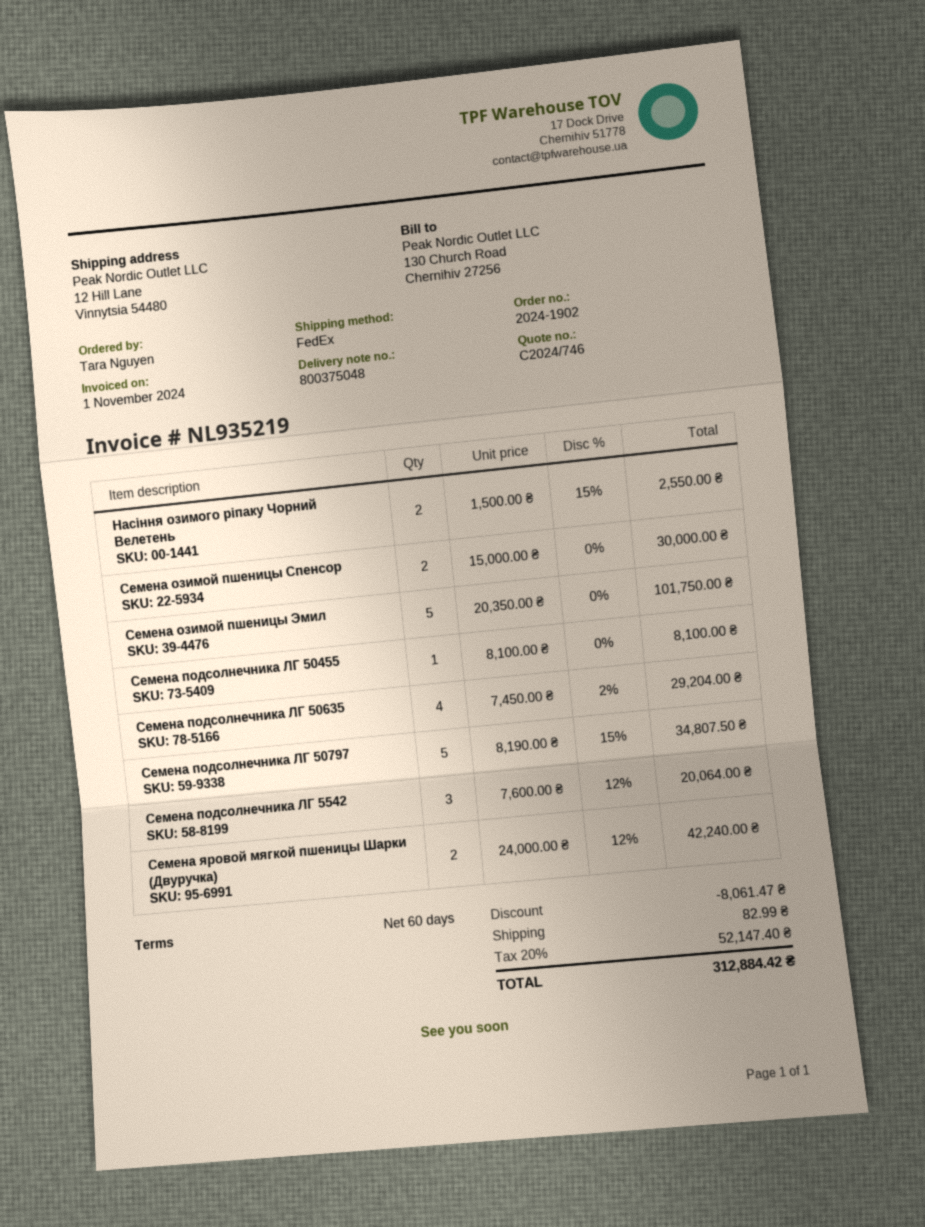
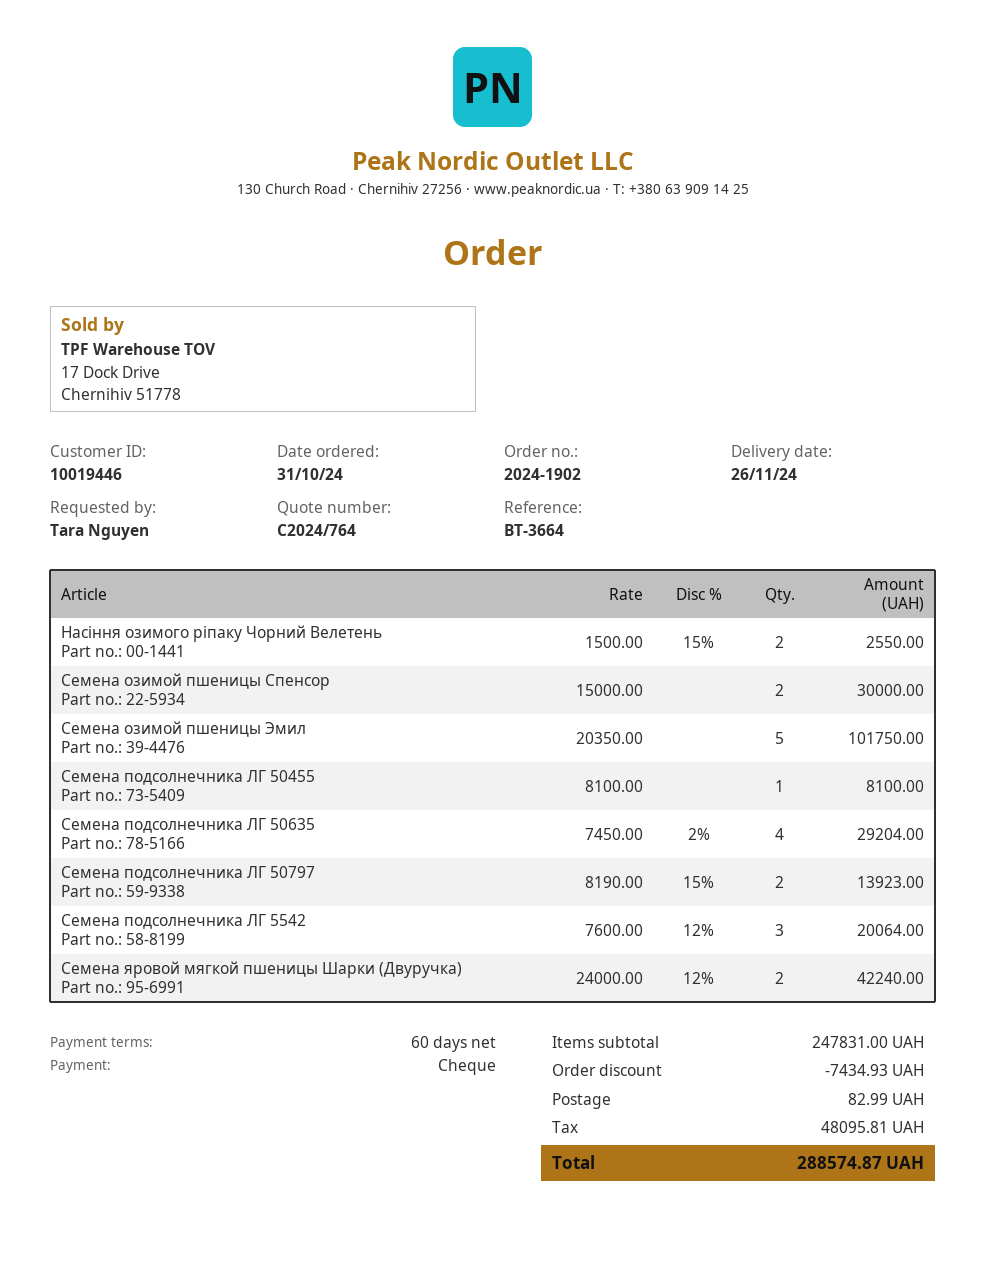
quote number: C2024/746 -> C2024/764
Семена подсолнечника ЛГ 50797: 5 x 8190.00 - 15% = 34807.50 -> 2 x 8190.00 - 15% = 13923.00
discount: 8061.47 -> 7434.93
tax: 52147.40 -> 48095.81
total: 312884.42 -> 288574.87

